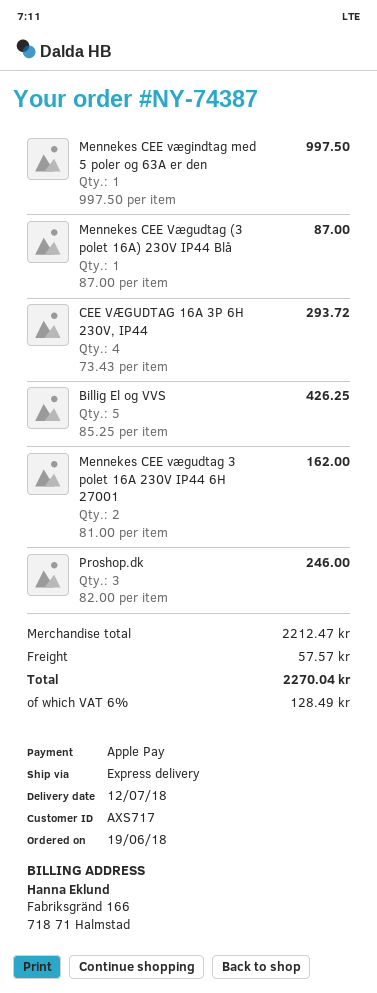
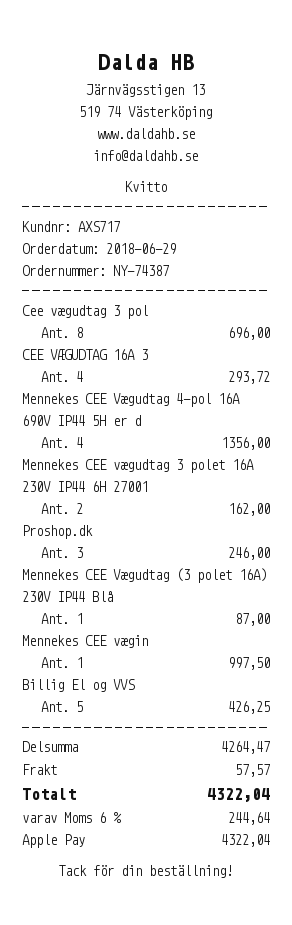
order date: 2018-06-19 -> 2018-06-29
Cee vægudtag 3 pol: none -> 8 for 696.00
Mennekes CEE Vægudtag 4-pol 16A 690V IP44 5H er d: none -> 4 for 1356.00
subtotal: 2212.47 -> 4264.47
tax: 6% = 128.49 -> 6% = 244.64
total: 2270.04 -> 4322.04

